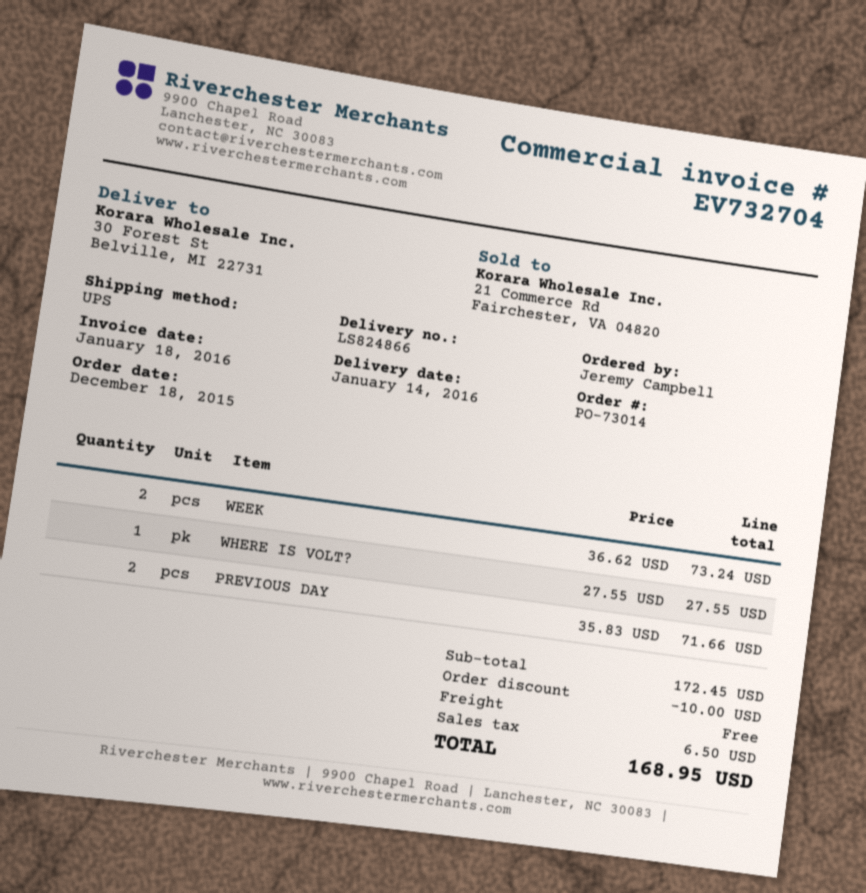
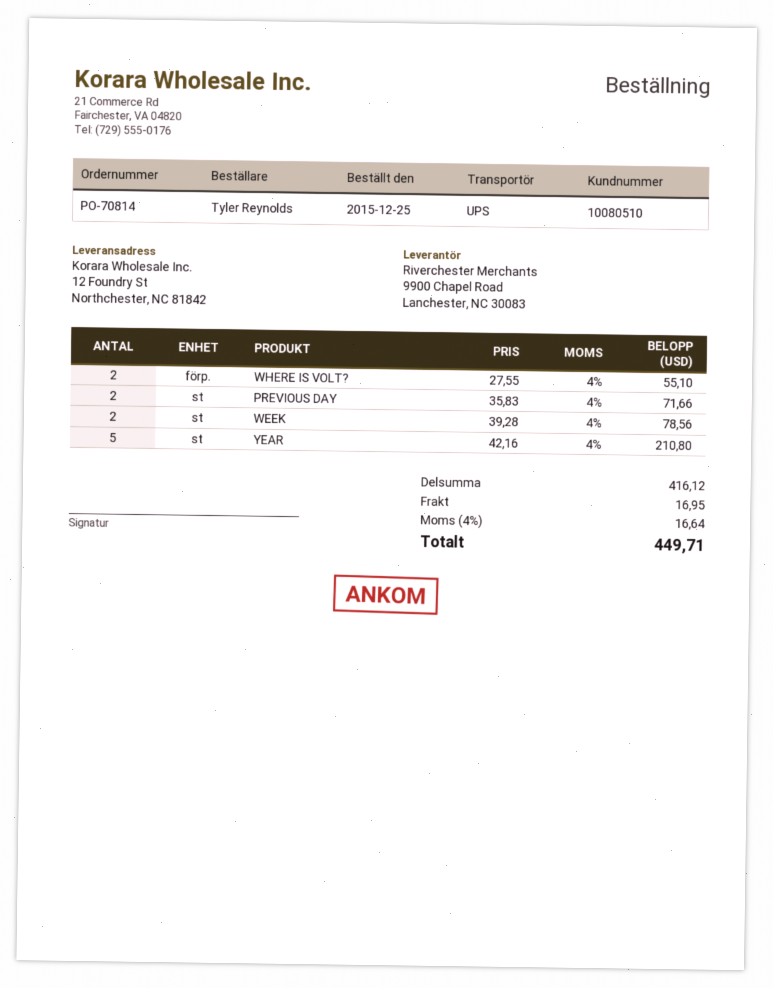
order number: PO-73014 -> PO-70814
order date: 2015-12-18 -> 2015-12-25
ordered by: Jeremy Campbell -> Tyler Reynolds
ship to: 30 Forest St, Belville, MI 22731 -> 12 Foundry St, Northchester, NC 81842
WEEK: 2 x 36.62 = 73.24 -> 2 x 39.28 = 78.56
WHERE IS VOLT?: 1 x 27.55 = 27.55 -> 2 x 27.55 = 55.10
YEAR: none -> 5 x 42.16 = 210.80
subtotal: 172.45 -> 416.12
discount: 10.00 -> none
shipping: 0.00 -> 16.95
tax: 6.50 -> 16.64
total: 168.95 -> 449.71

